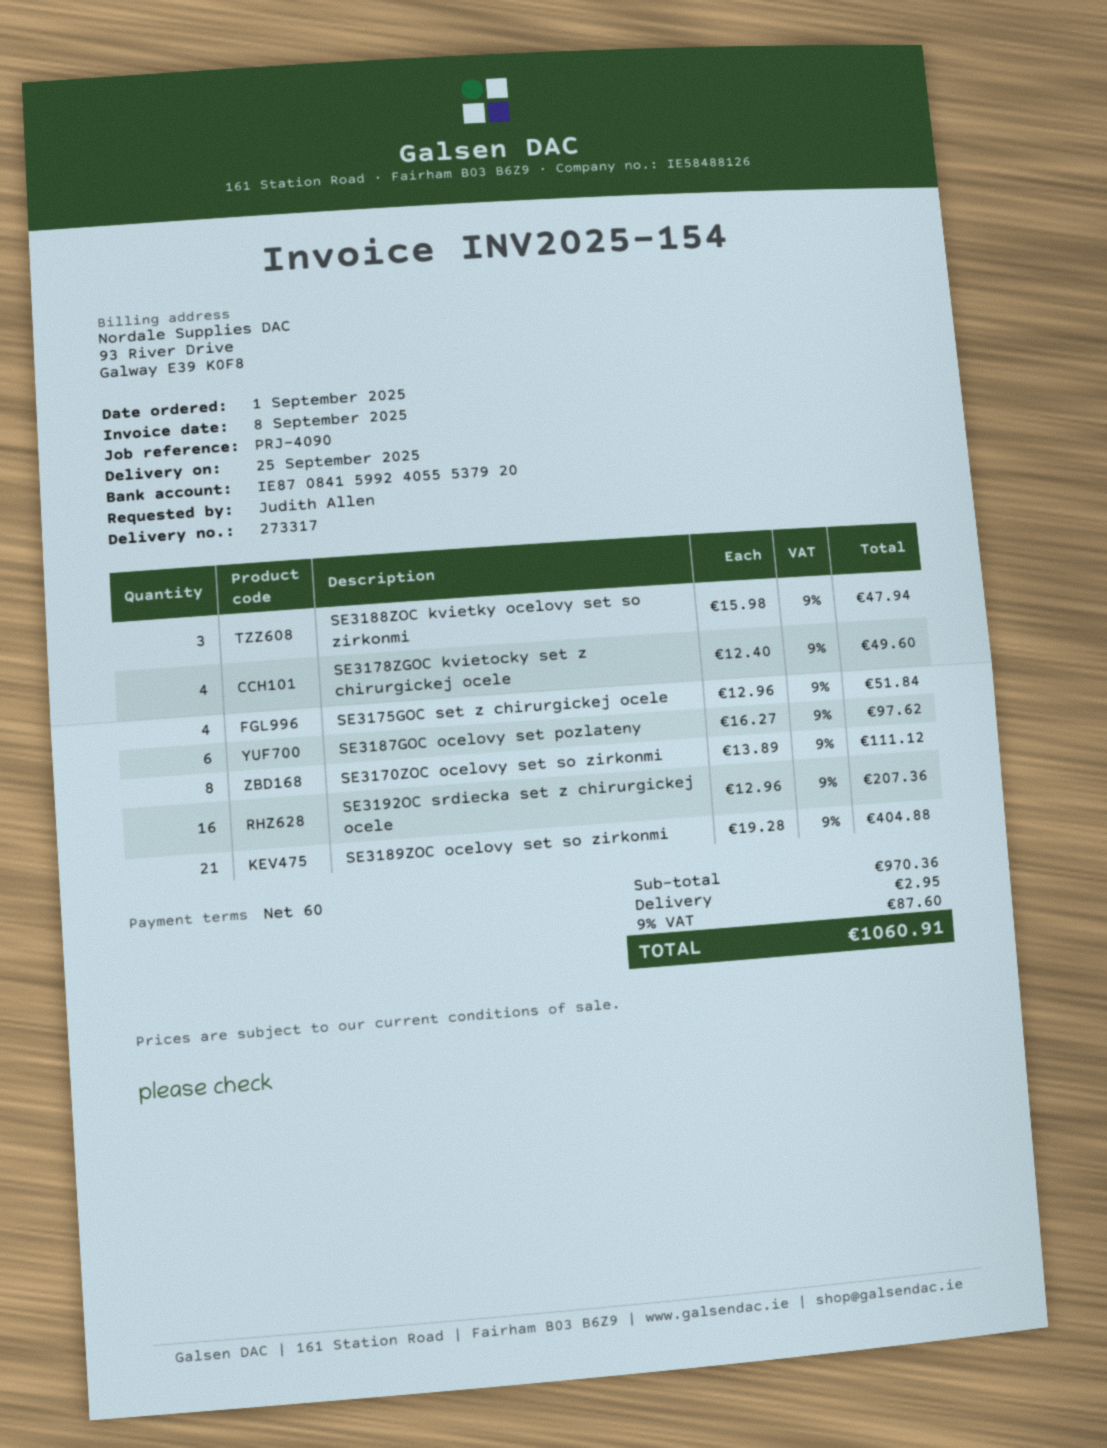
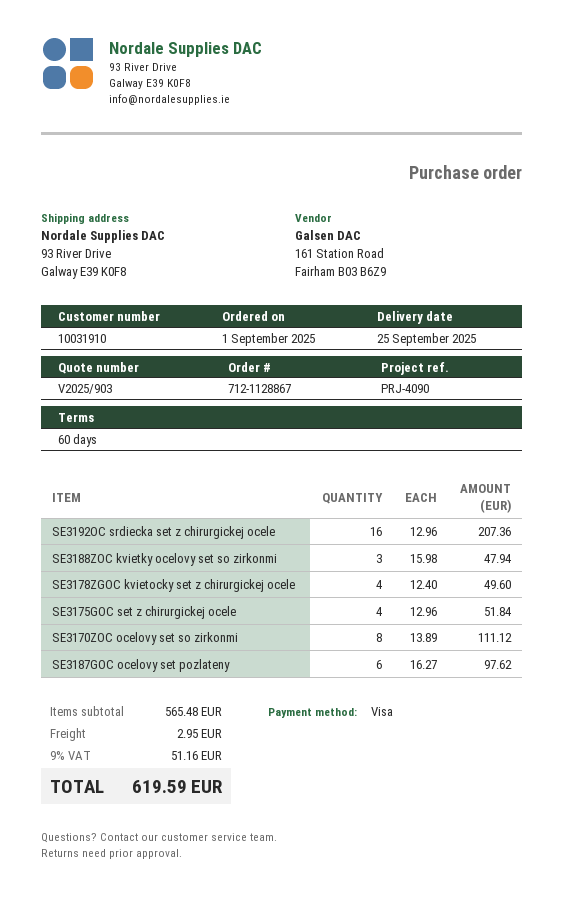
SE3189ZOC ocelovy set so zirkonmi: 21 x 19.28 = 404.88 -> none
subtotal: 970.36 -> 565.48
tax: 9% = 87.60 -> 9% = 51.16
total: 1060.91 -> 619.59

